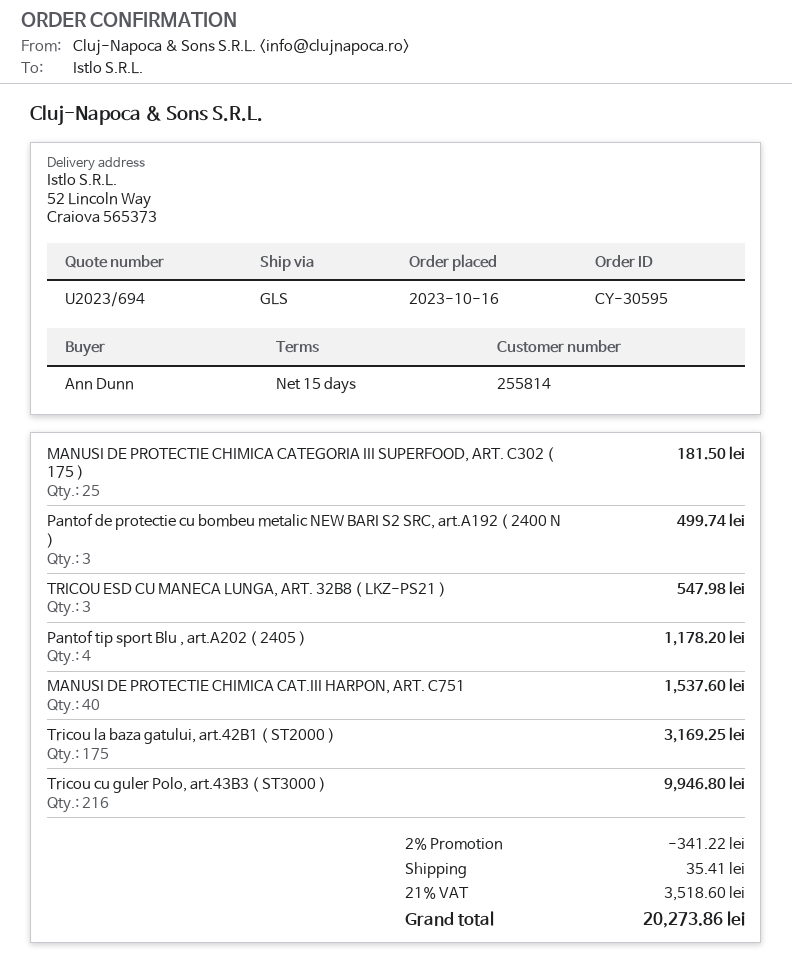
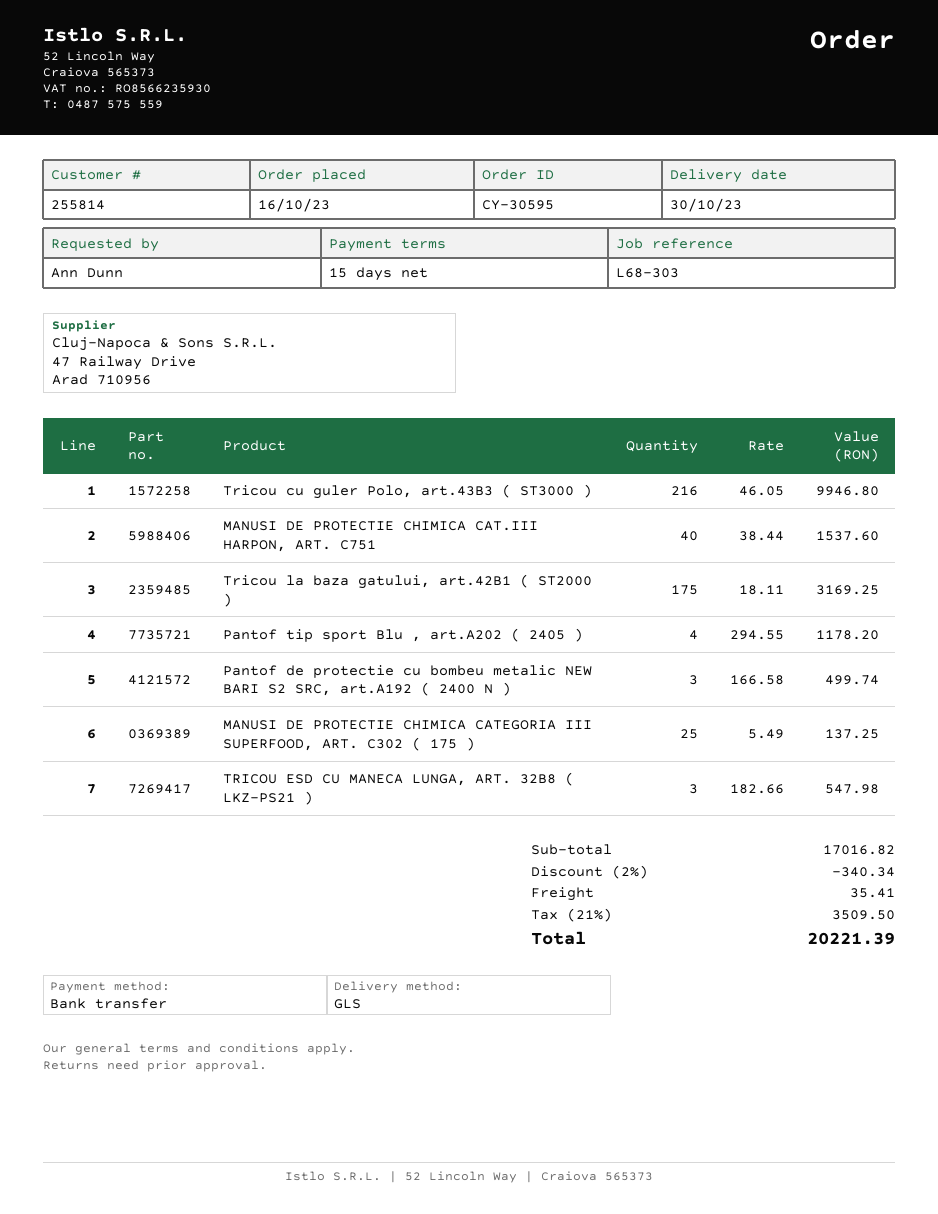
MANUSI DE PROTECTIE CHIMICA CATEGORIA III SUPERFOOD, ART. C302 ( 175 ): 25 for 181.50 -> 25 for 137.25
discount: 2% = 341.22 -> 2% = 340.34
tax: 21% = 3518.60 -> 21% = 3509.50
total: 20273.86 -> 20221.39

